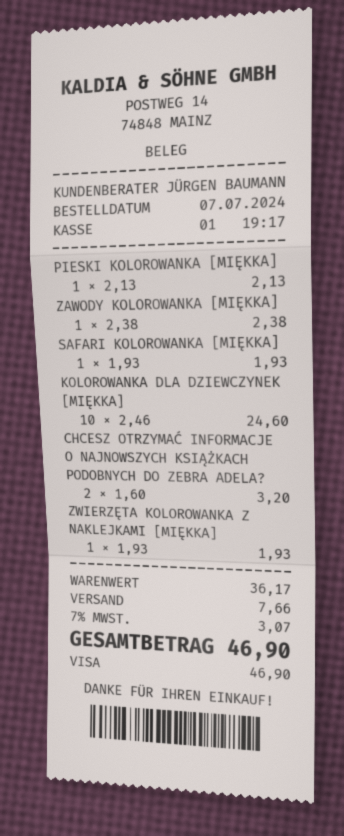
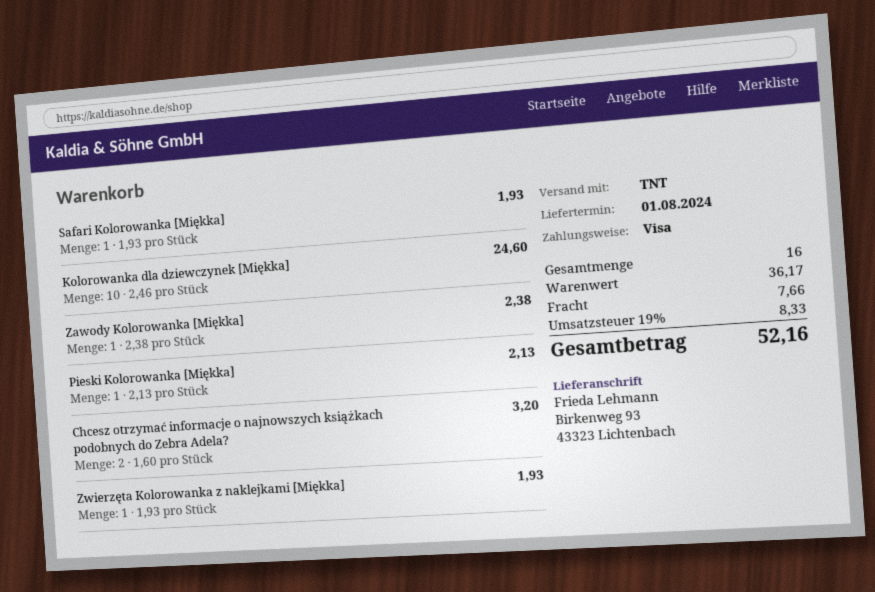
tax: 7% = 3.07 -> 19% = 8.33
total: 46.90 -> 52.16

